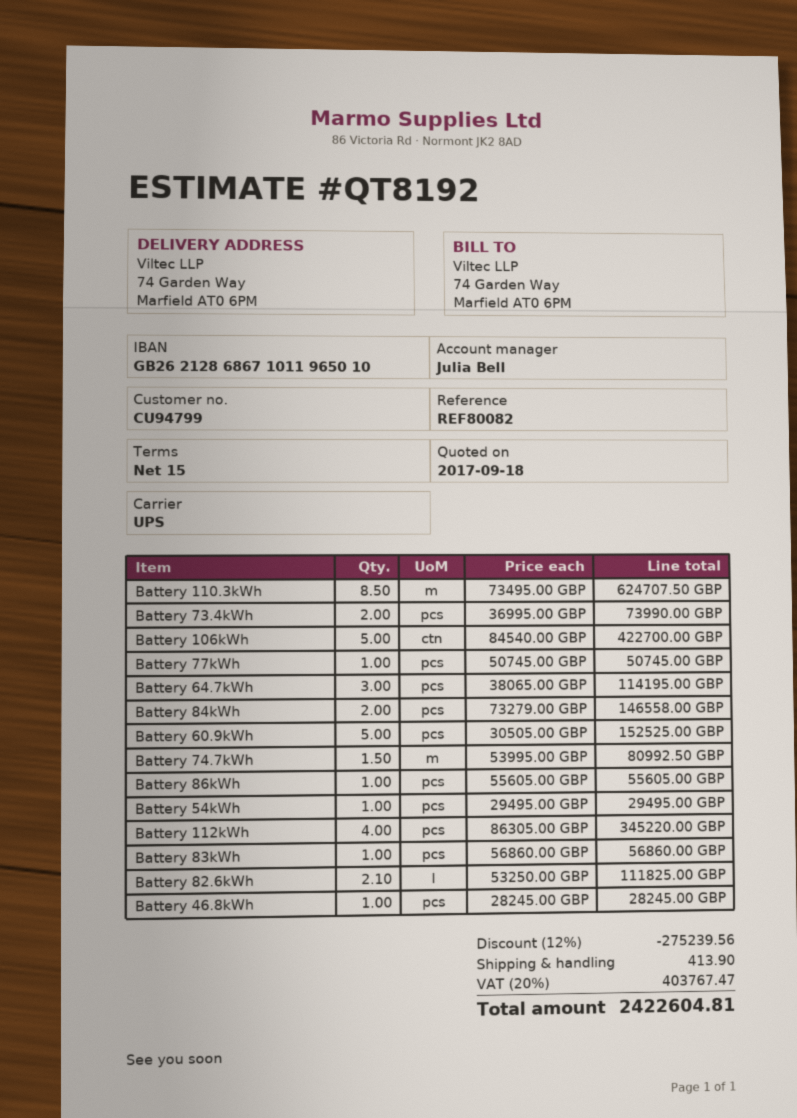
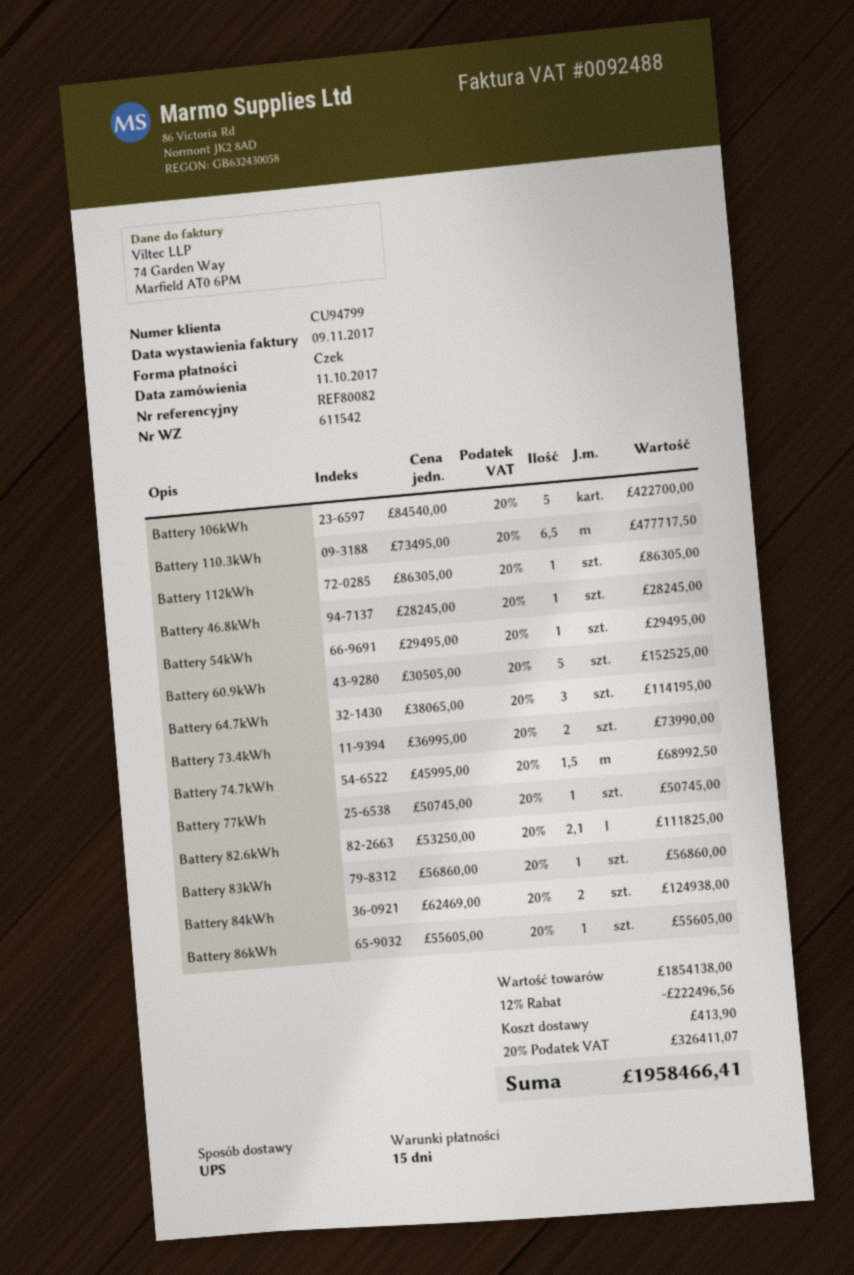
Battery 110.3kWh: 8.5 x 73495.00 = 624707.50 -> 6.5 x 73495.00 = 477717.50
Battery 84kWh: 2 x 73279.00 = 146558.00 -> 2 x 62469.00 = 124938.00
Battery 74.7kWh: 1.5 x 53995.00 = 80992.50 -> 1.5 x 45995.00 = 68992.50
Battery 112kWh: 4 x 86305.00 = 345220.00 -> 1 x 86305.00 = 86305.00
discount: 12% = 275239.56 -> 12% = 222496.56
tax: 20% = 403767.47 -> 20% = 326411.07
total: 2422604.81 -> 1958466.41

